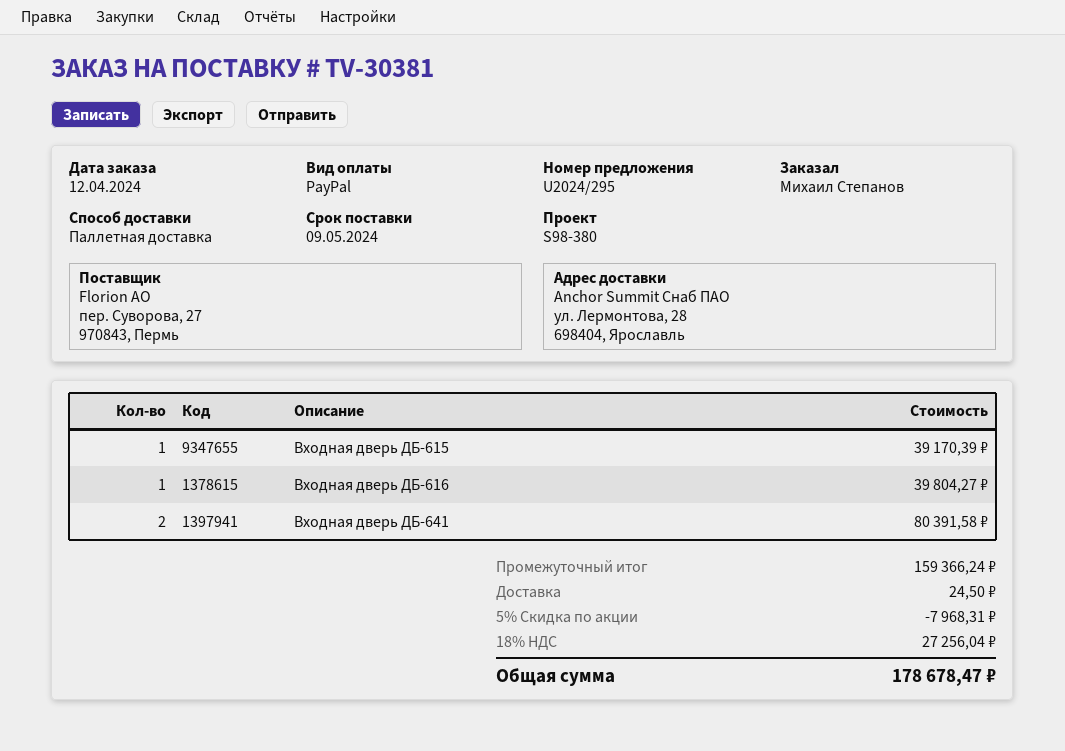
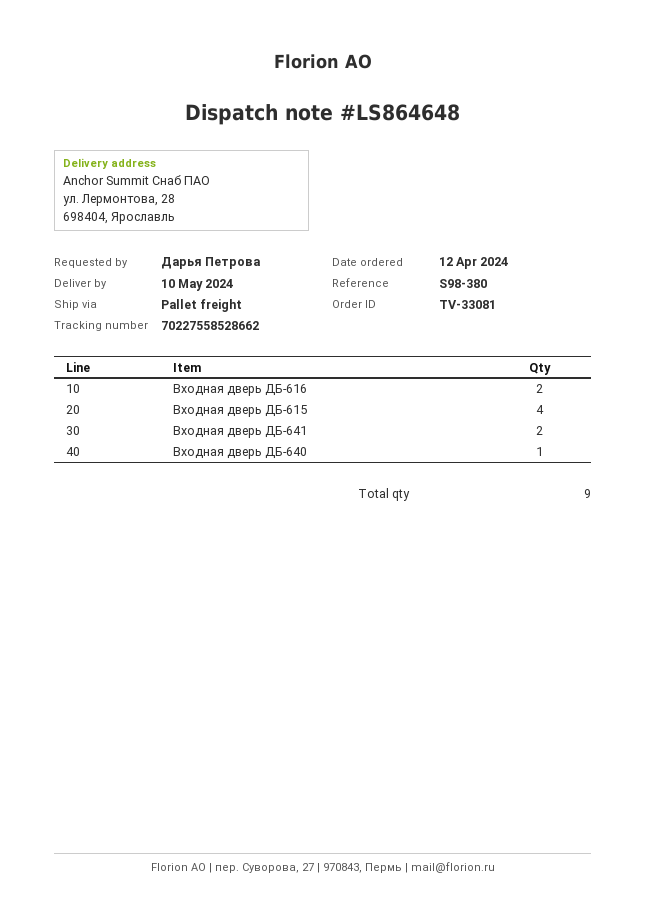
order number: TV-30381 -> TV-33081
delivery date: 2024-05-09 -> 2024-05-10
ordered by: Михаил Степанов -> Дарья Петрова
Входная дверь ДБ-615: 1 -> 4
Входная дверь ДБ-616: 1 -> 2
Входная дверь ДБ-640: none -> 1

